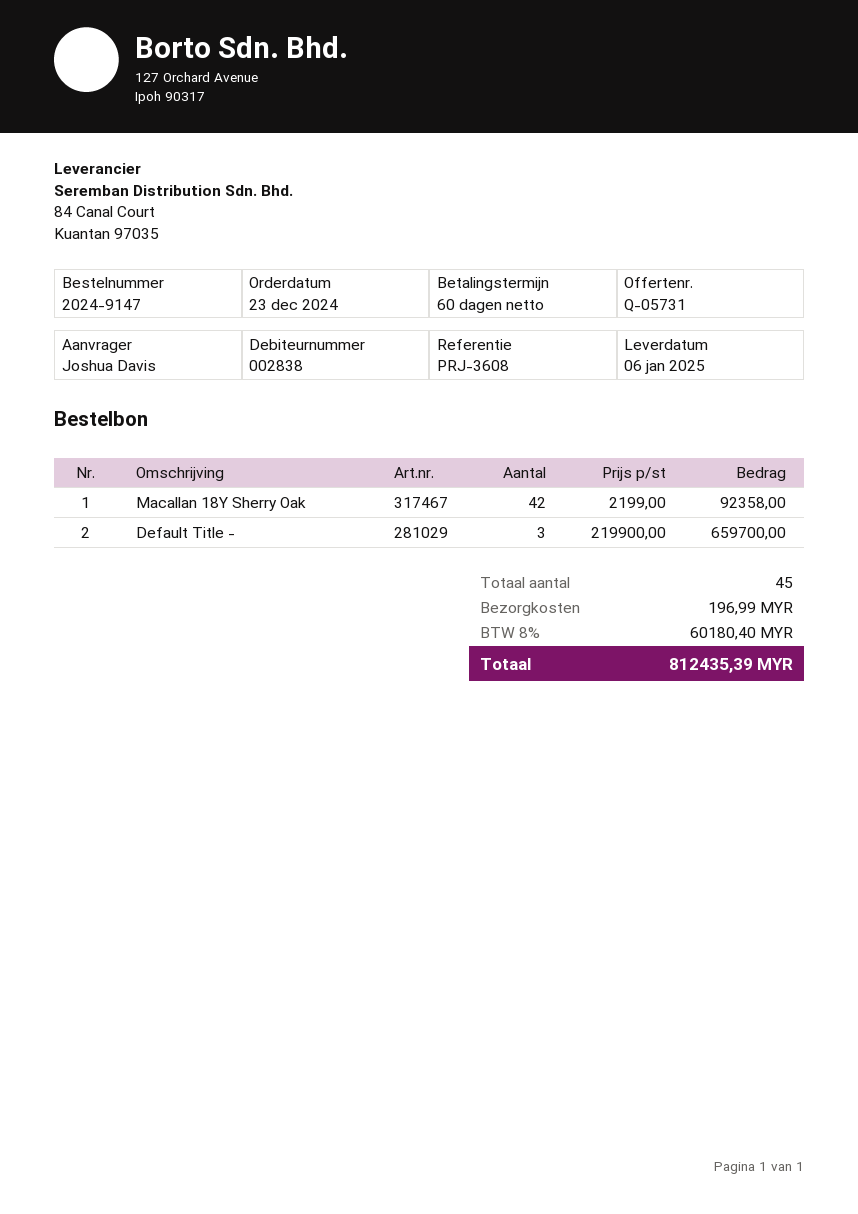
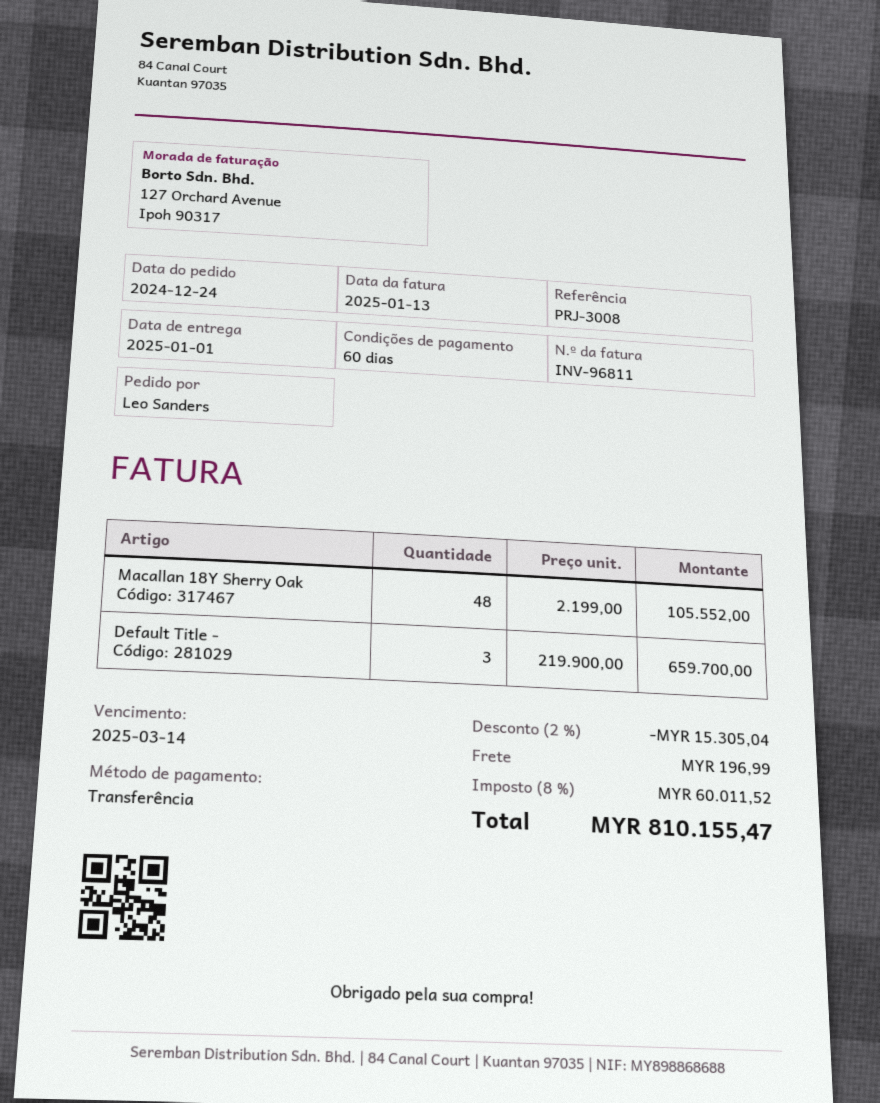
order date: 2024-12-23 -> 2024-12-24
delivery date: 2025-01-06 -> 2025-01-01
reference: PRJ-3608 -> PRJ-3008
ordered by: Joshua Davis -> Leo Sanders
Macallan 18Y Sherry Oak: 42 x 2199.00 = 92358.00 -> 48 x 2199.00 = 105552.00
discount: none -> 2% = 15305.04
tax: 8% = 60180.40 -> 8% = 60011.52
total: 812435.39 -> 810155.47

